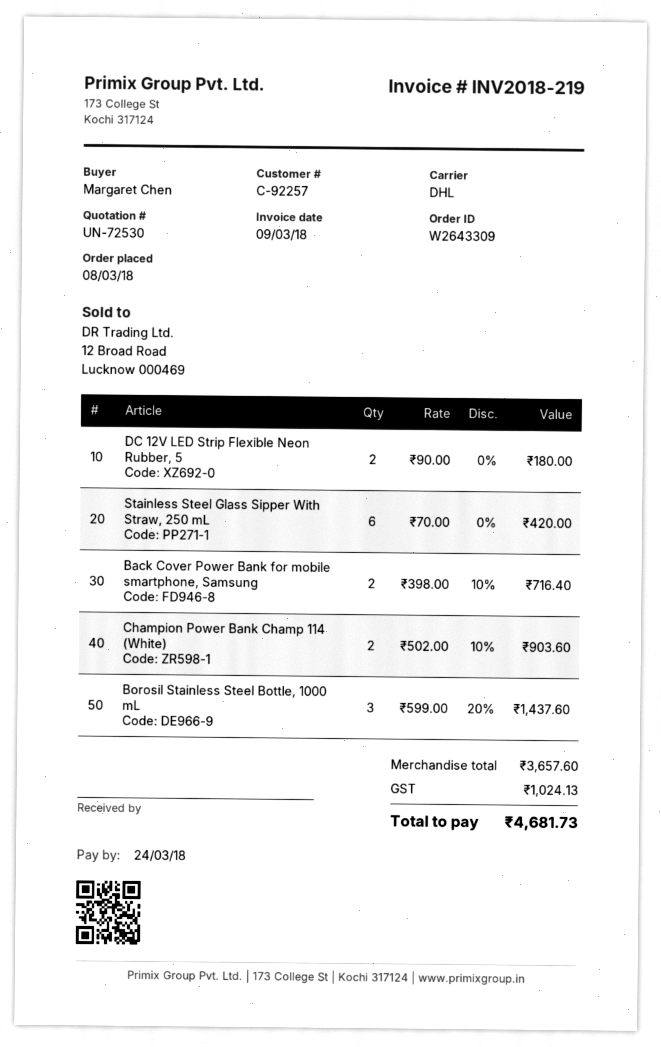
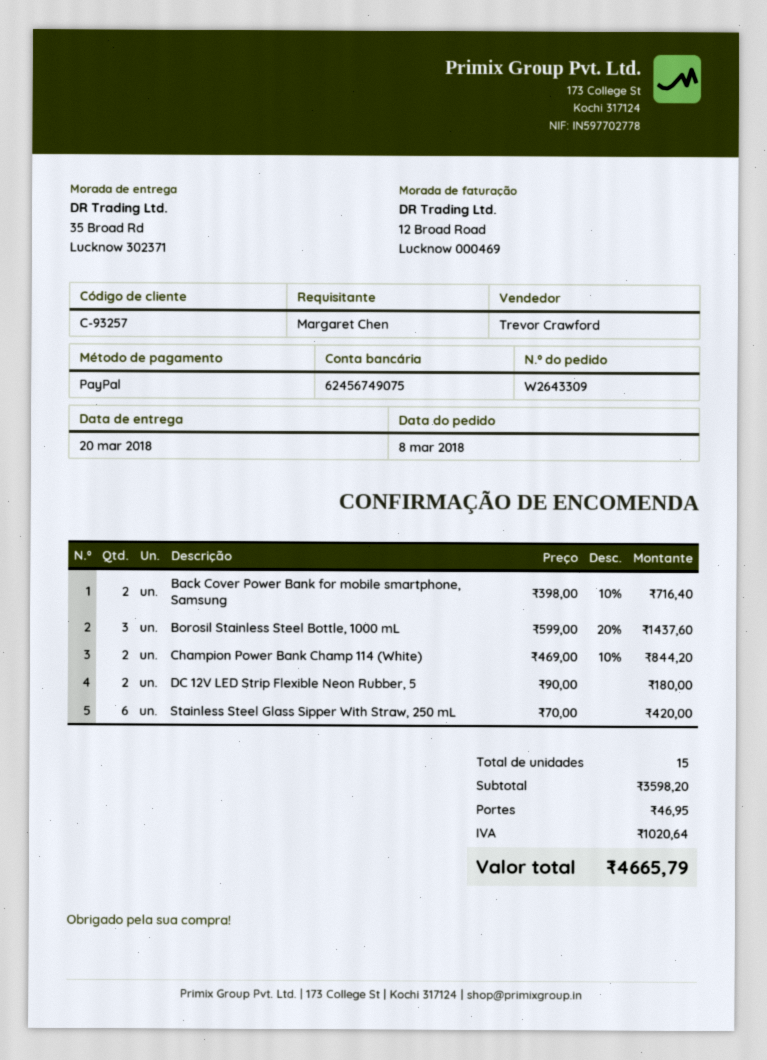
customer number: C-92257 -> C-93257
Champion Power Bank Champ 114 (White): 2 x 502.00 - 10% = 903.60 -> 2 x 469.00 - 10% = 844.20
subtotal: 3657.60 -> 3598.20
shipping: none -> 46.95
tax: 1024.13 -> 1020.64
total: 4681.73 -> 4665.79

